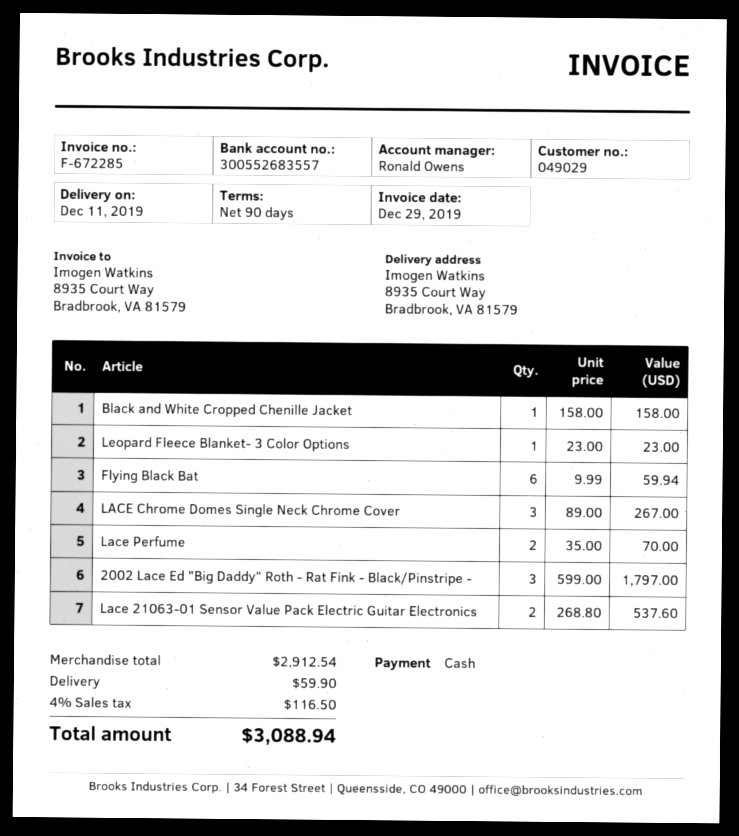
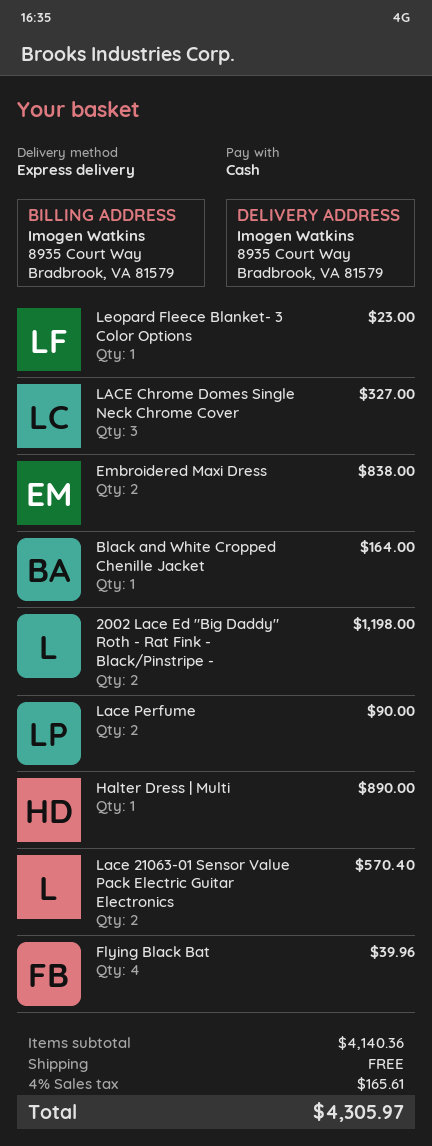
Black and White Cropped Chenille Jacket: 1 for 158.00 -> 1 for 164.00
Flying Black Bat: 6 for 59.94 -> 4 for 39.96
LACE Chrome Domes Single Neck Chrome Cover: 3 for 267.00 -> 3 for 327.00
Lace Perfume: 2 for 70.00 -> 2 for 90.00
2002 Lace Ed "Big Daddy" Roth - Rat Fink - Black/Pinstripe -: 3 for 1797.00 -> 2 for 1198.00
Lace 21063-01 Sensor Value Pack Electric Guitar Electronics: 2 for 537.60 -> 2 for 570.40
Embroidered Maxi Dress: none -> 2 for 838.00
Halter Dress | Multi: none -> 1 for 890.00
subtotal: 2912.54 -> 4140.36
shipping: 59.90 -> 0.00
tax: 4% = 116.50 -> 4% = 165.61
total: 3088.94 -> 4305.97

